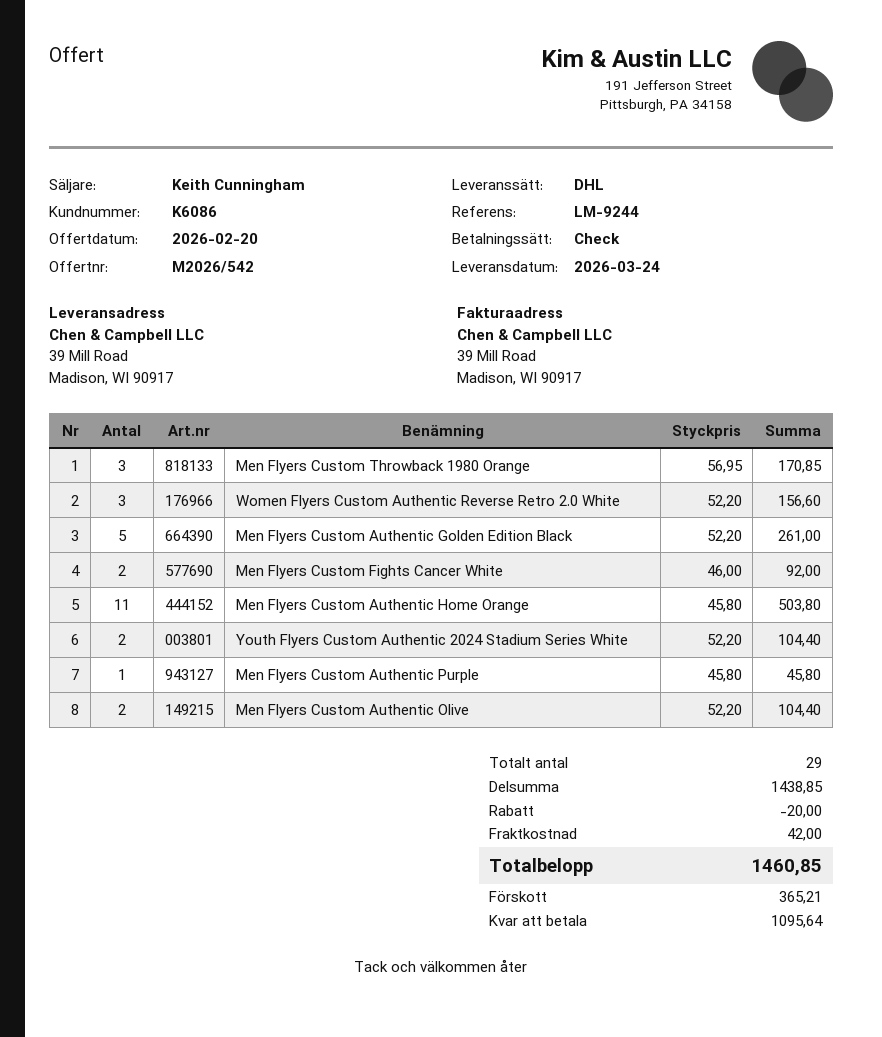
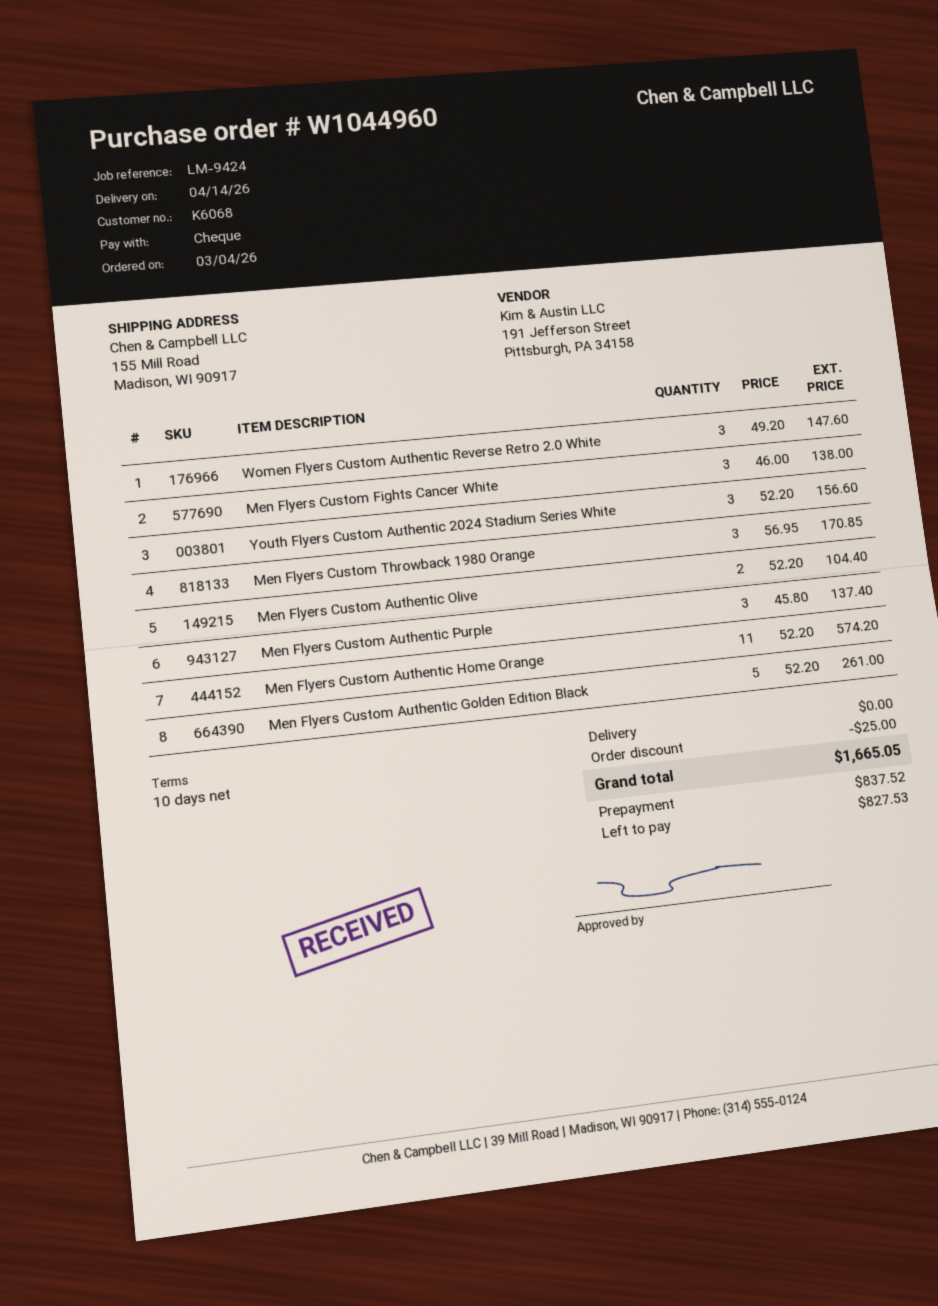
delivery date: 2026-03-24 -> 2026-04-14
customer number: K6086 -> K6068
reference: LM-9244 -> LM-9424
ship to: 39 Mill Road, Madison, WI 90917 -> 155 Mill Road, Madison, WI 90917
Women Flyers Custom Authentic Reverse Retro 2.0 White: 3 x 52.20 = 156.60 -> 3 x 49.20 = 147.60
Men Flyers Custom Fights Cancer White: 2 x 46.00 = 92.00 -> 3 x 46.00 = 138.00
Men Flyers Custom Authentic Home Orange: 11 x 45.80 = 503.80 -> 11 x 52.20 = 574.20
Youth Flyers Custom Authentic 2024 Stadium Series White: 2 x 52.20 = 104.40 -> 3 x 52.20 = 156.60
Men Flyers Custom Authentic Purple: 1 x 45.80 = 45.80 -> 3 x 45.80 = 137.40
discount: 20.00 -> 25.00
shipping: 42.00 -> 0.00
total: 1460.85 -> 1665.05
deposit: 365.21 -> 837.52
balance: 1095.64 -> 827.53

